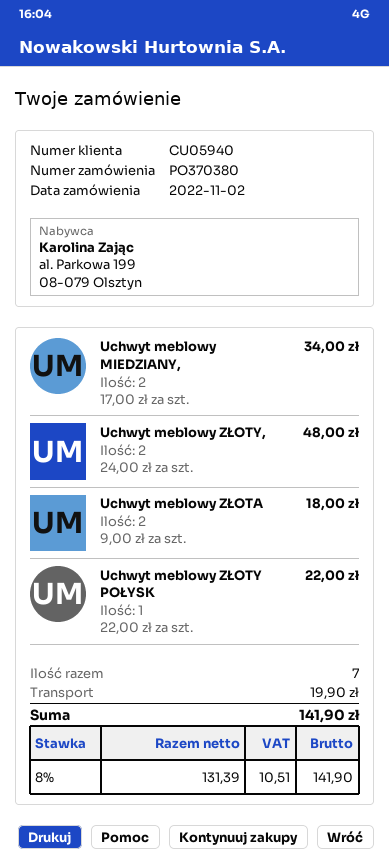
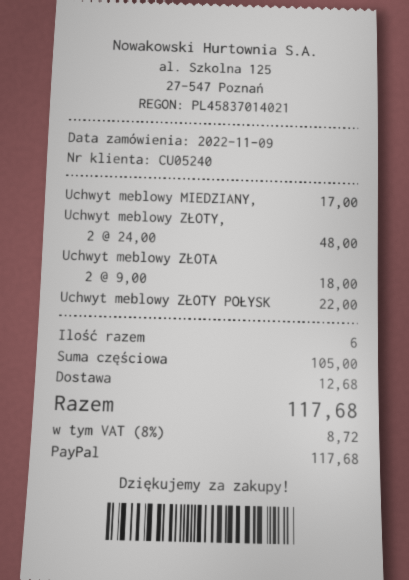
order date: 2022-11-02 -> 2022-11-09
customer number: CU05940 -> CU05240
Uchwyt meblowy MIEDZIANY,: 2 x 17.00 = 34.00 -> 1 x 17.00 = 17.00
total quantity: 7 -> 6
shipping: 19.90 -> 12.68
tax: 8% = 10.51 -> 8% = 8.72
total: 141.90 -> 117.68

